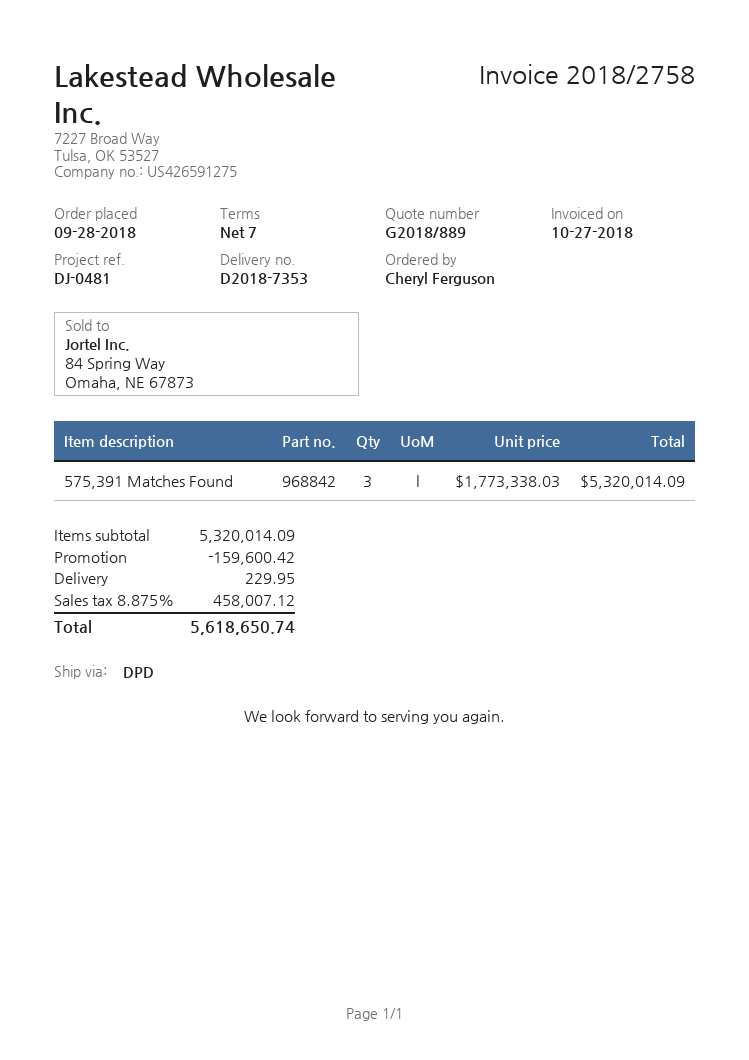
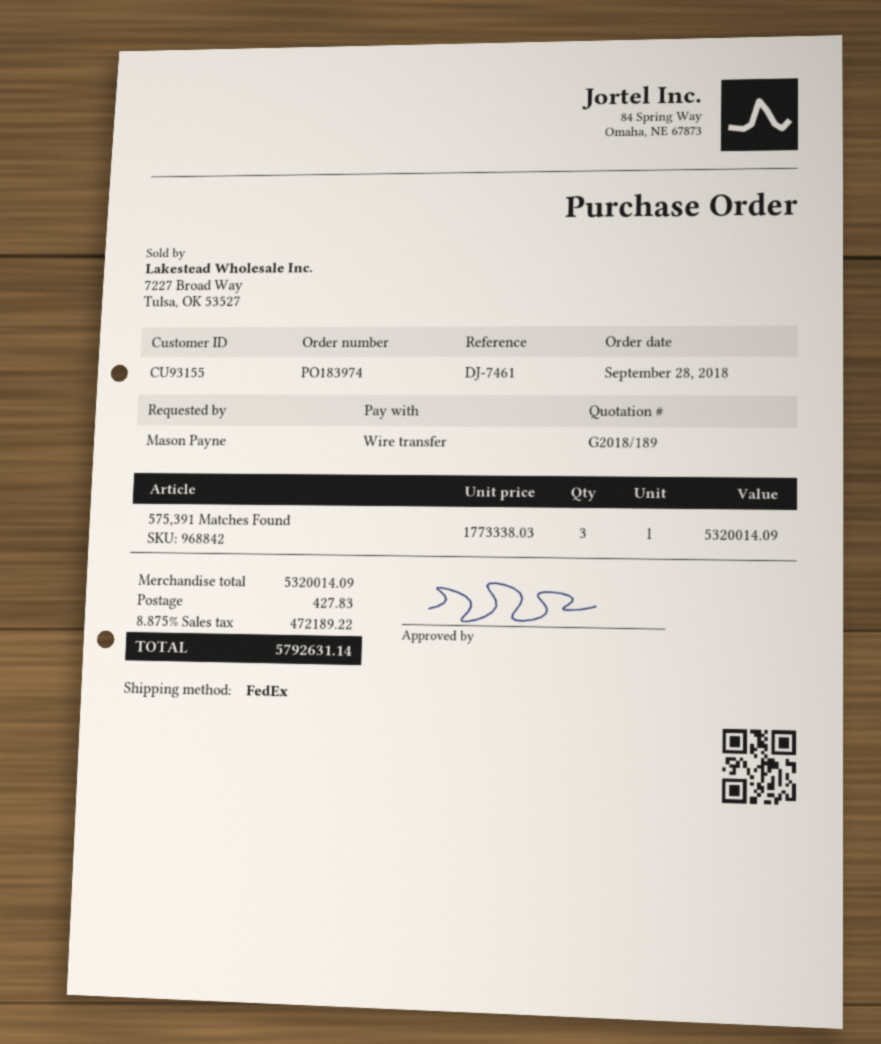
quote number: G2018/889 -> G2018/189
reference: DJ-0481 -> DJ-7461
ordered by: Cheryl Ferguson -> Mason Payne
shipping method: DPD -> FedEx
discount: 159600.42 -> none
shipping: 229.95 -> 427.83
tax: 8.875% = 458007.12 -> 8.875% = 472189.22
total: 5618650.74 -> 5792631.14

